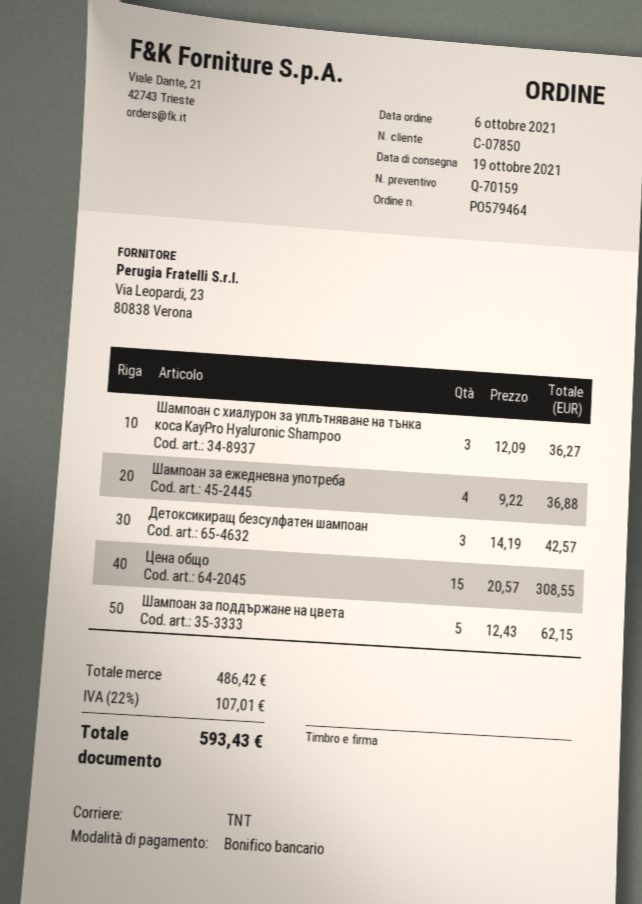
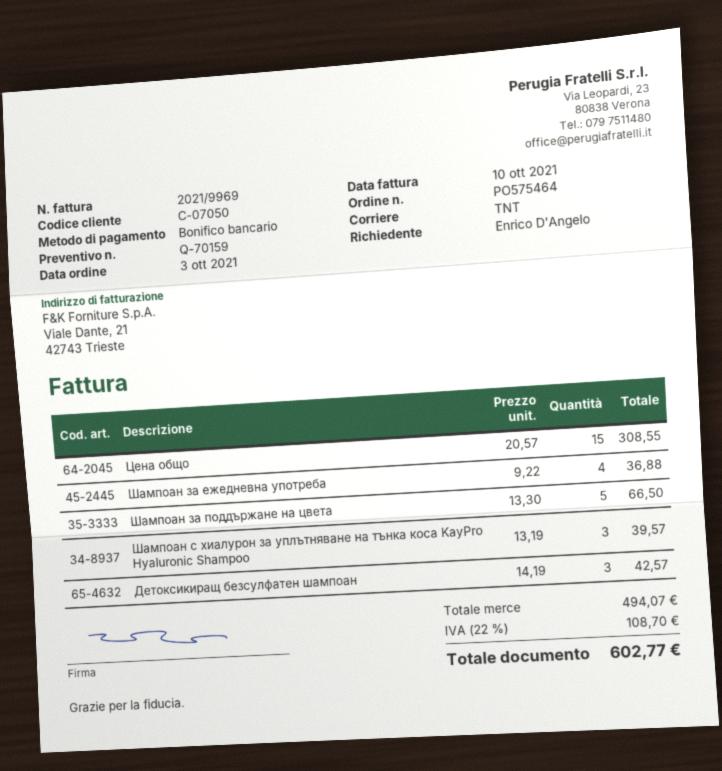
order number: PO579464 -> PO575464
order date: 2021-10-06 -> 2021-10-03
customer number: C-07850 -> C-07050
Шампоан с хиалурон за уплътняване на тънка коса KayPro Hyaluronic Shampoo: 3 x 12.09 = 36.27 -> 3 x 13.19 = 39.57
Шампоан за поддържане на цвета: 5 x 12.43 = 62.15 -> 5 x 13.30 = 66.50
subtotal: 486.42 -> 494.07
tax: 22% = 107.01 -> 22% = 108.70
total: 593.43 -> 602.77

